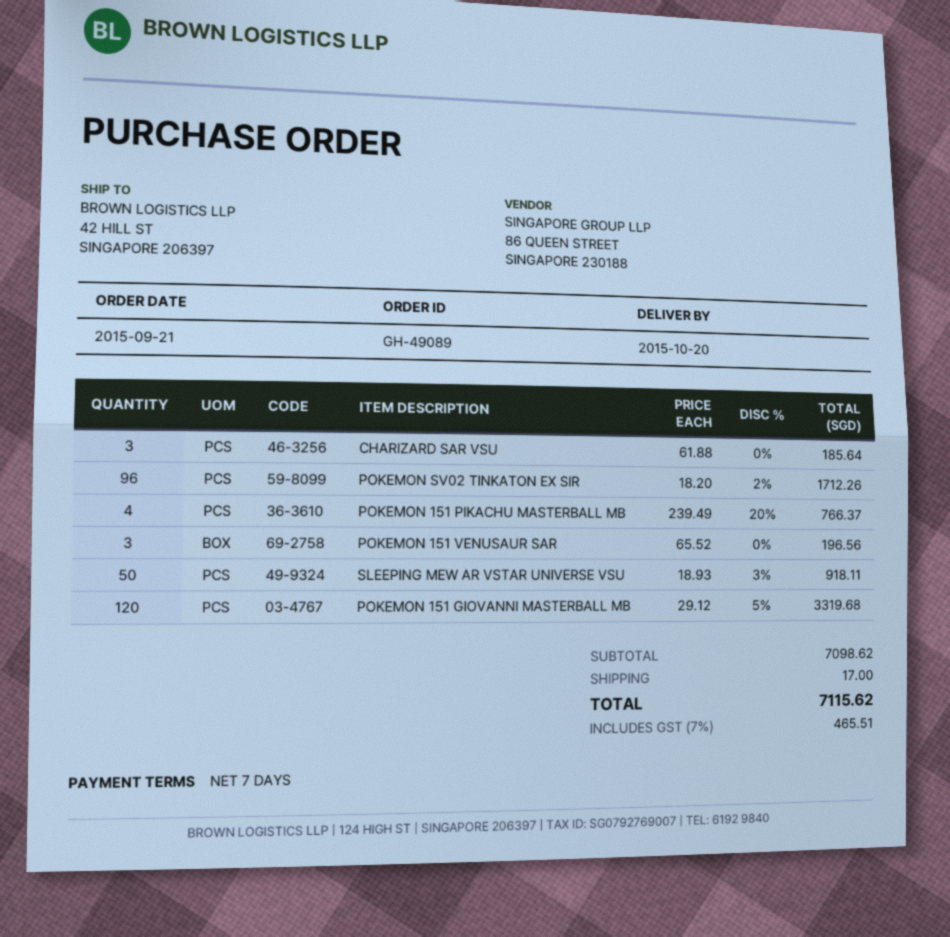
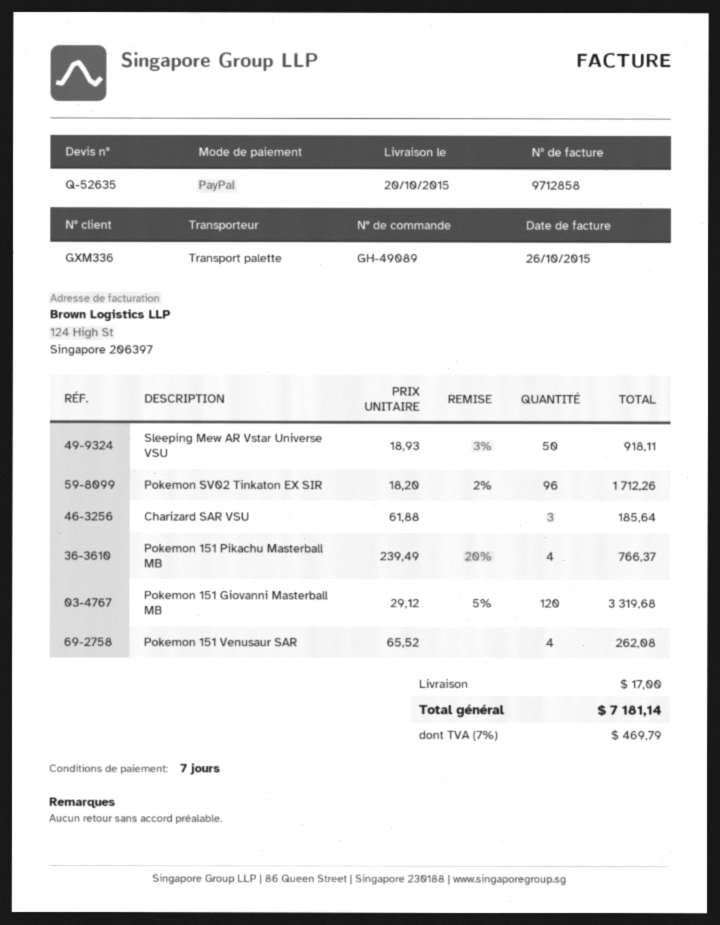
POKEMON 151 VENUSAUR SAR: 3 x 65.52 = 196.56 -> 4 x 65.52 = 262.08
tax: 7% = 465.51 -> 7% = 469.79
total: 7115.62 -> 7181.14

